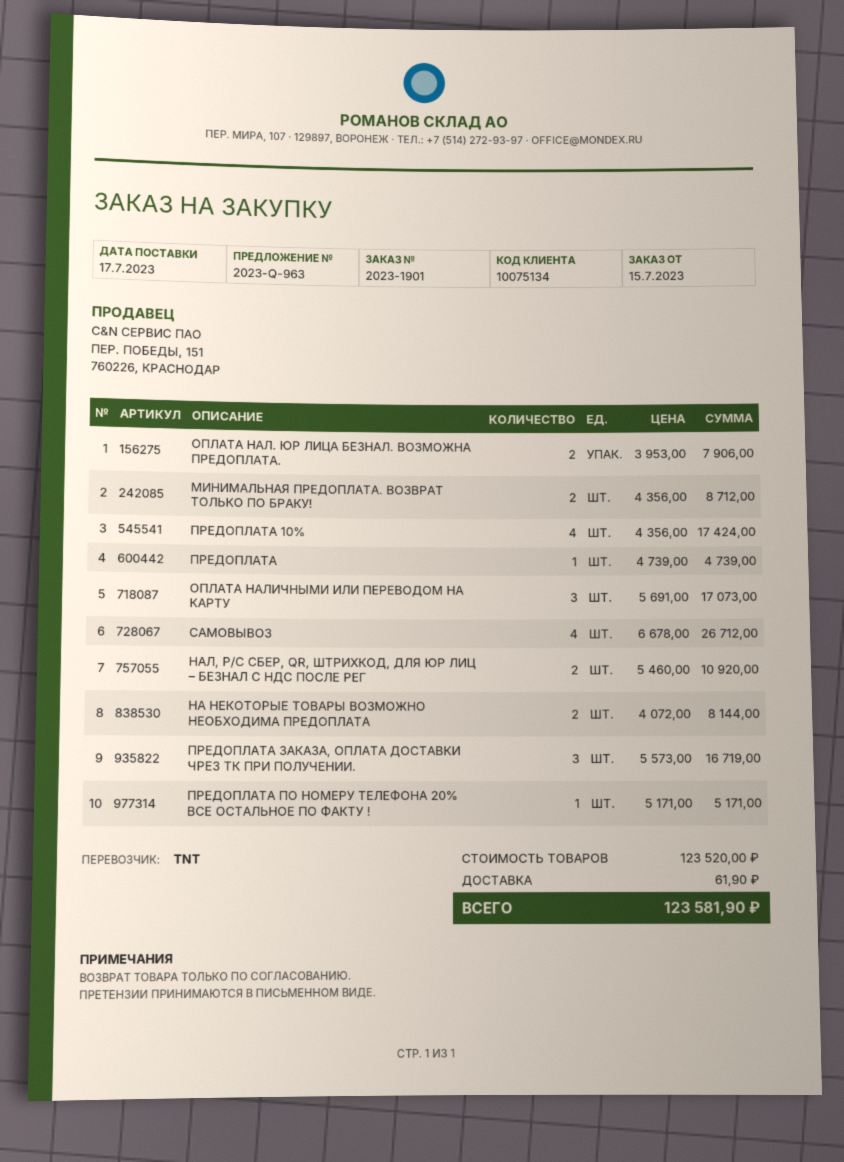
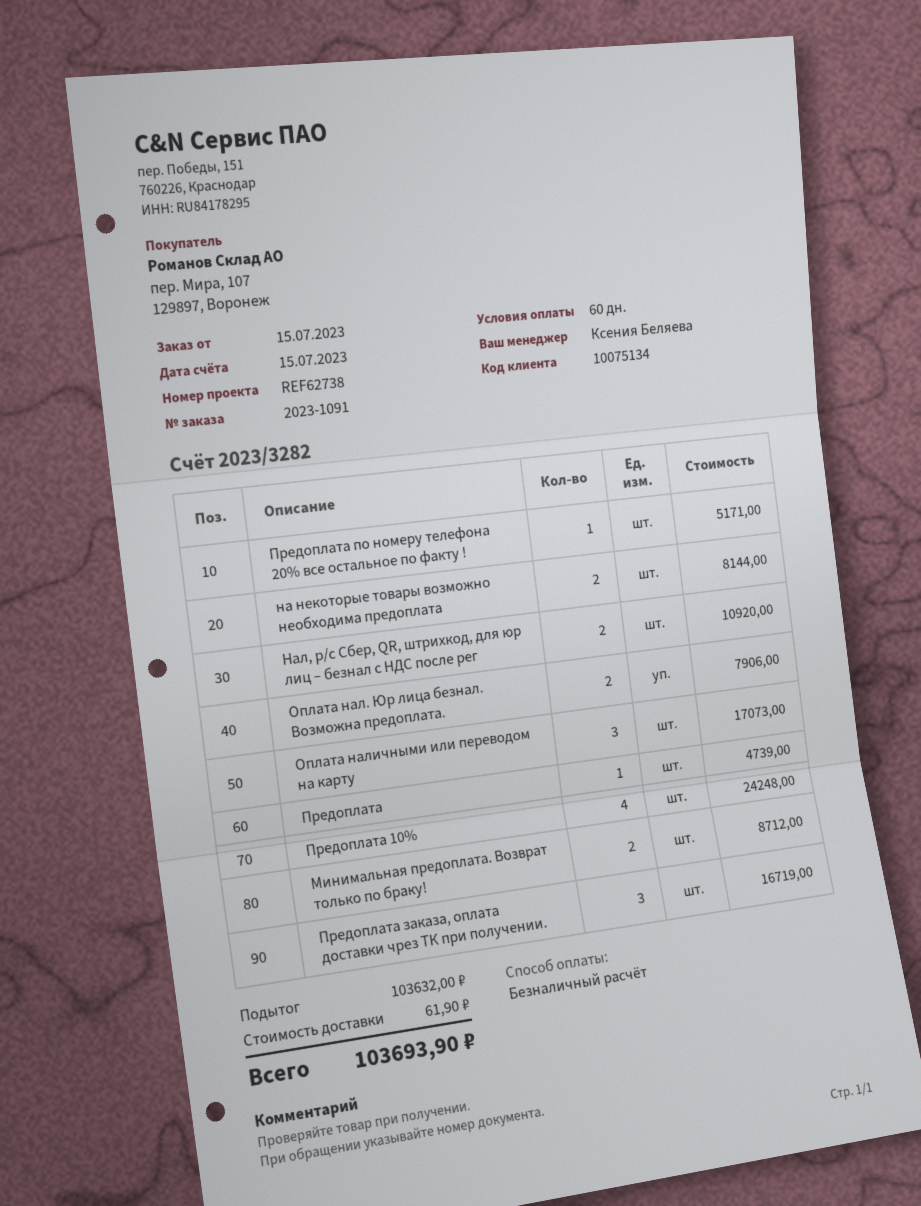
order number: 2023-1901 -> 2023-1091
ПРЕДОПЛАТА 10%: 4 for 17424.00 -> 4 for 24248.00
САМОВЫВОЗ: 4 for 26712.00 -> none
subtotal: 123520.00 -> 103632.00
total: 123581.90 -> 103693.90

